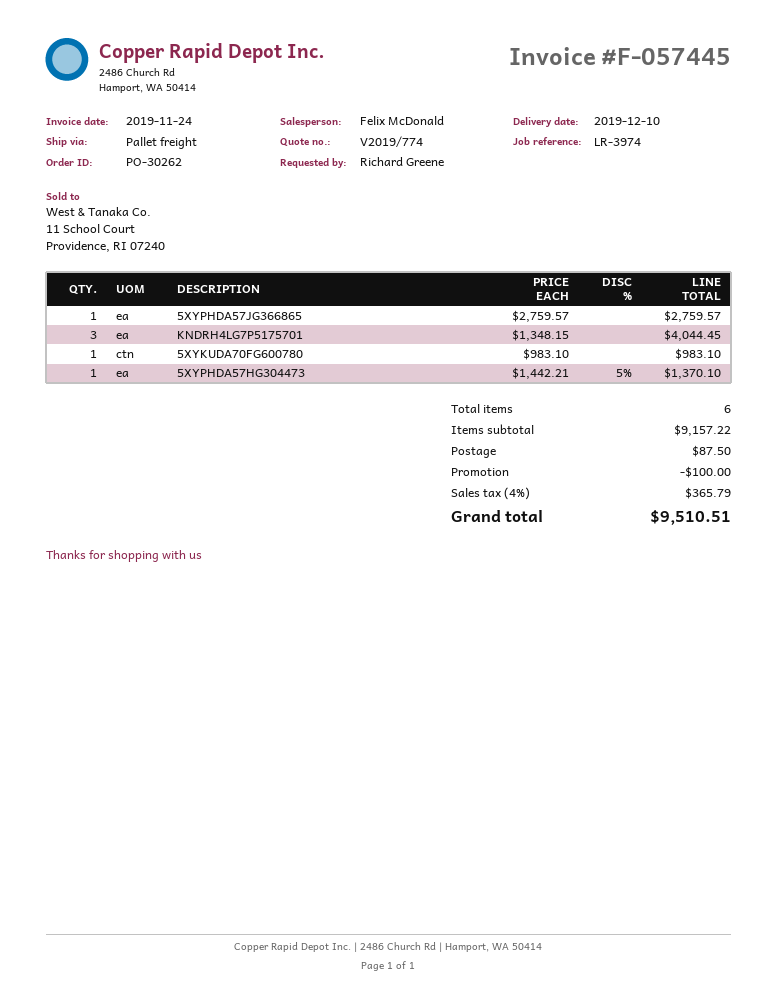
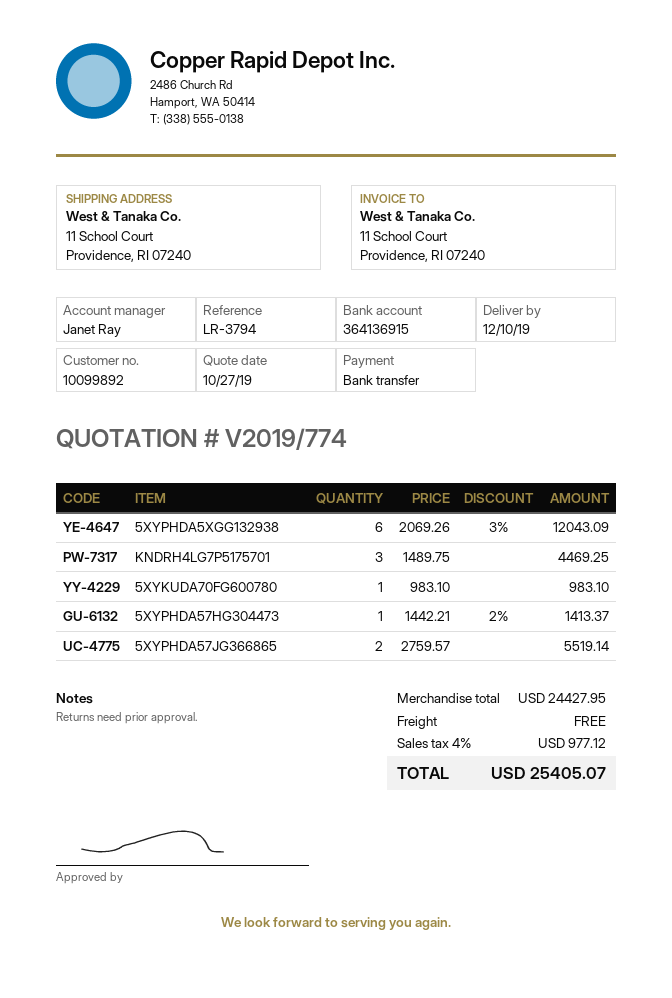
reference: LR-3974 -> LR-3794
sales rep: Felix McDonald -> Janet Ray
5XYPHDA57JG366865: 1 x 2759.57 = 2759.57 -> 2 x 2759.57 = 5519.14
KNDRH4LG7P5175701: 3 x 1348.15 = 4044.45 -> 3 x 1489.75 = 4469.25
5XYPHDA57HG304473: 1 x 1442.21 - 5% = 1370.10 -> 1 x 1442.21 - 2% = 1413.37
5XYPHDA5XGG132938: none -> 6 x 2069.26 - 3% = 12043.09
subtotal: 9157.22 -> 24427.95
discount: 100.00 -> none
shipping: 87.50 -> 0.00
tax: 4% = 365.79 -> 4% = 977.12
total: 9510.51 -> 25405.07

